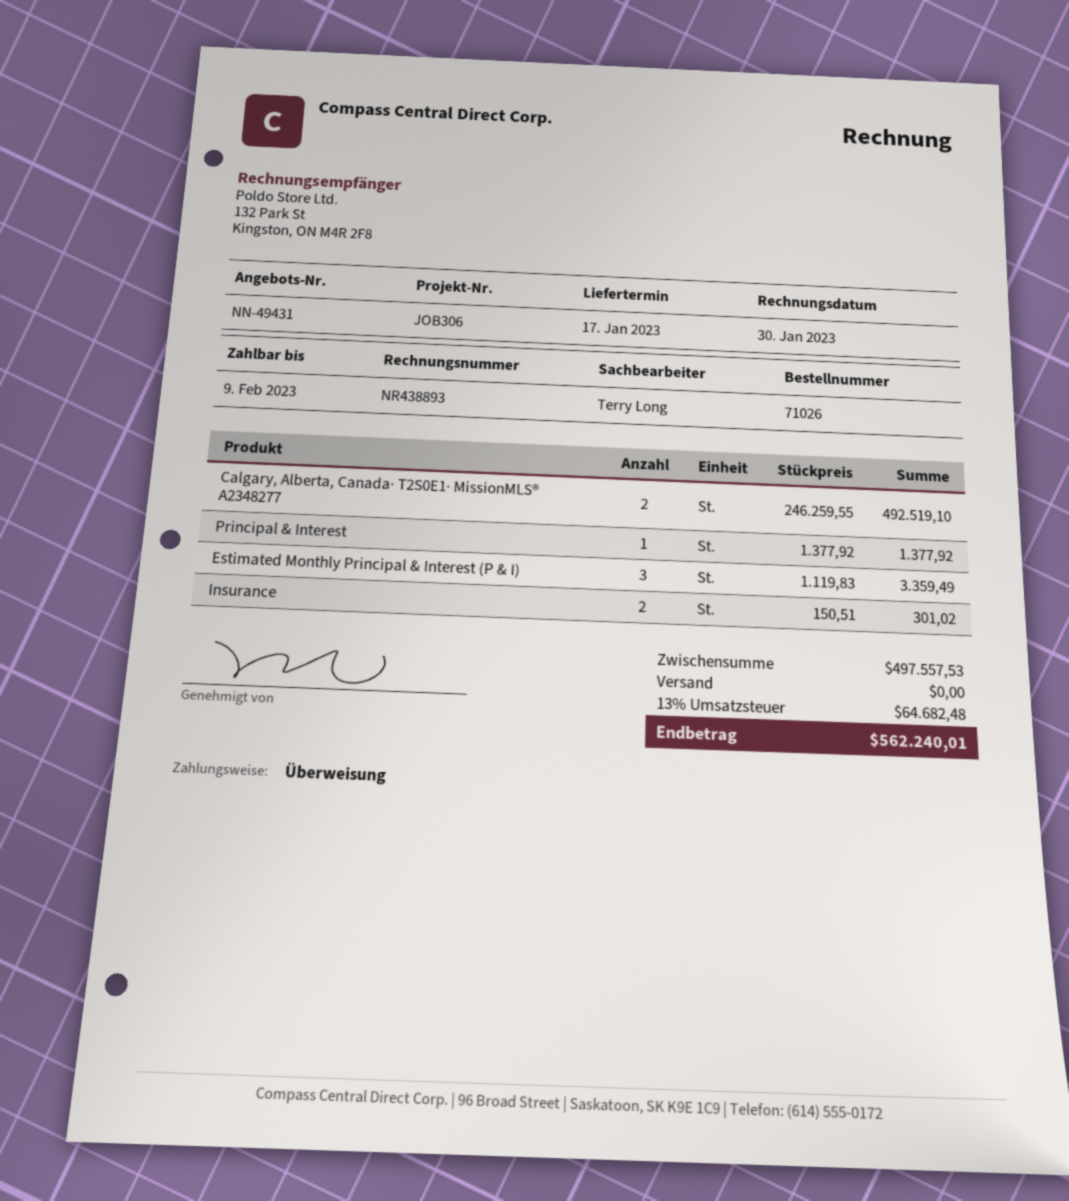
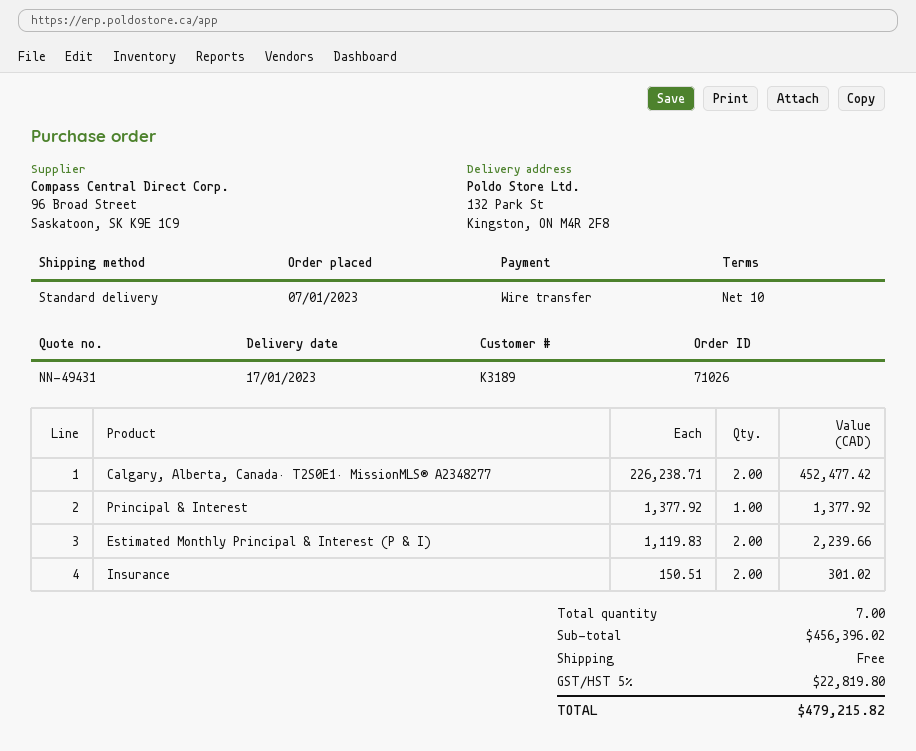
Calgary, Alberta, Canada· T2S0E1· MissionMLS® A2348277: 2 x 246259.55 = 492519.10 -> 2 x 226238.71 = 452477.42
Estimated Monthly Principal & Interest (P & I): 3 x 1119.83 = 3359.49 -> 2 x 1119.83 = 2239.66
subtotal: 497557.53 -> 456396.02
tax: 13% = 64682.48 -> 5% = 22819.80
total: 562240.01 -> 479215.82

